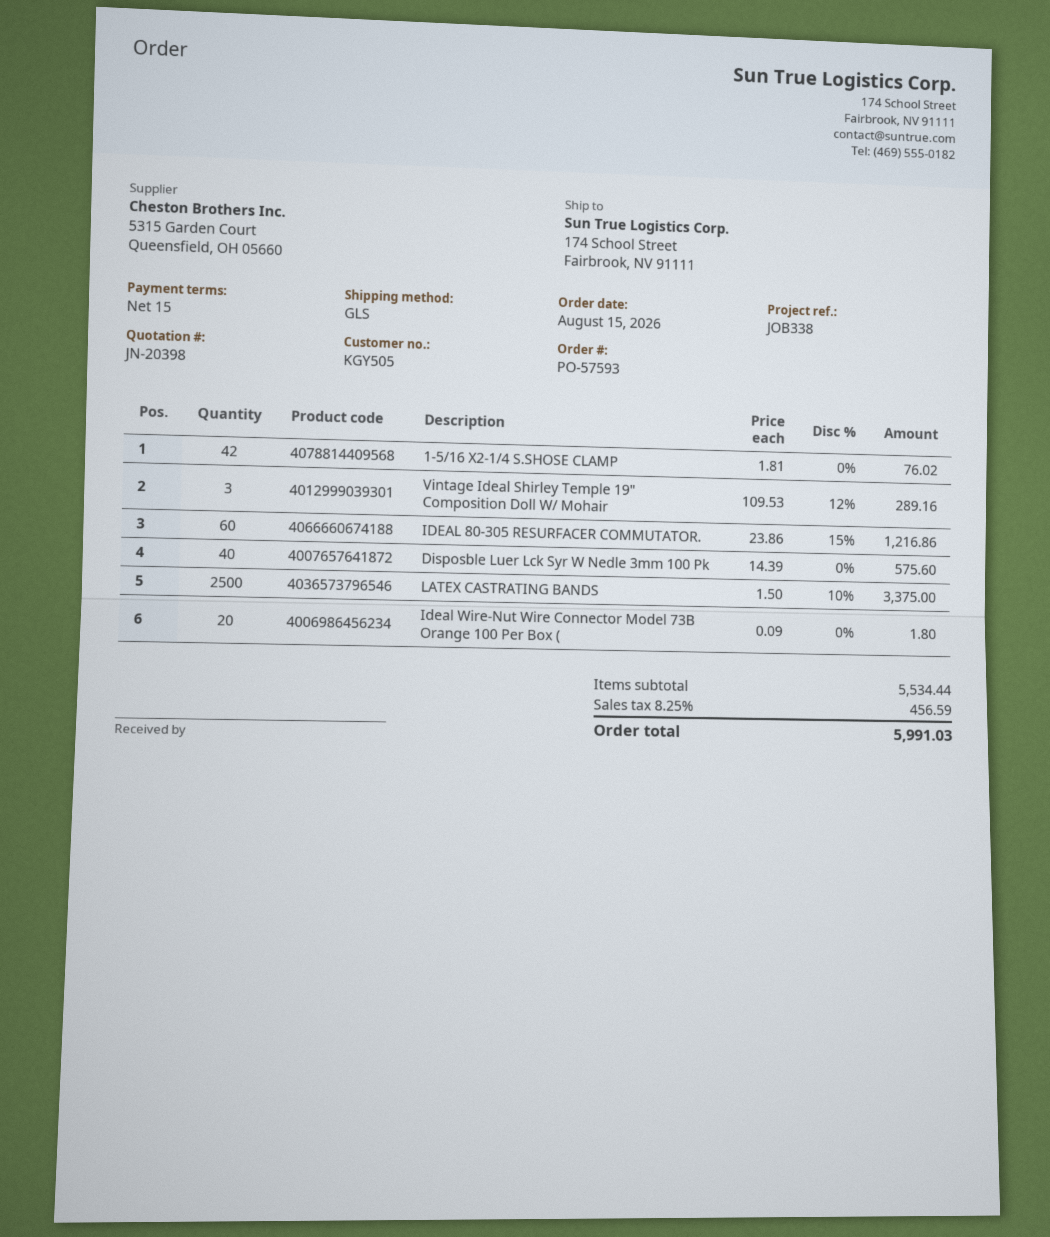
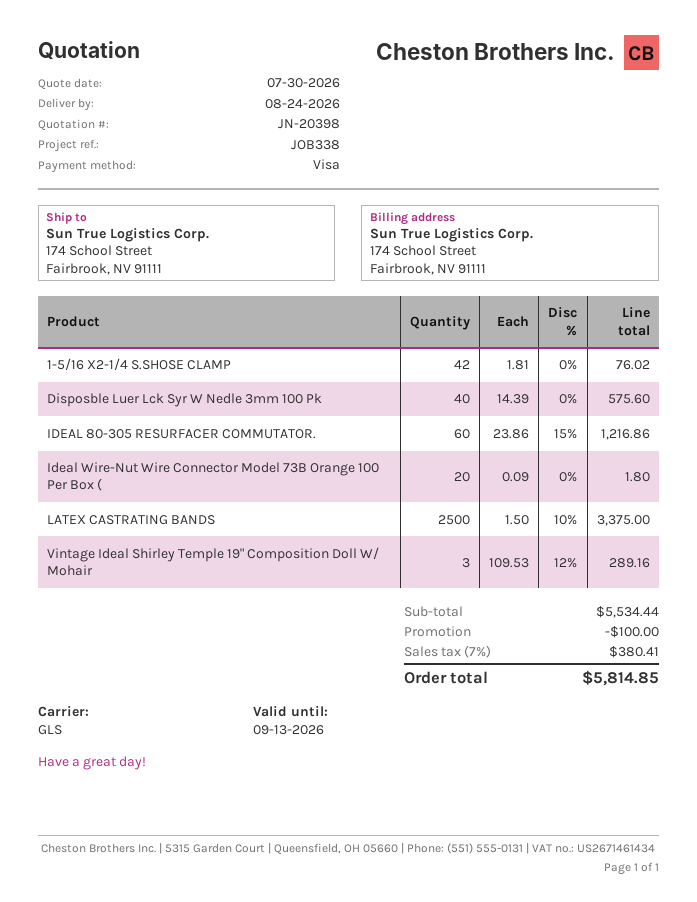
discount: none -> 100.00
tax: 8.25% = 456.59 -> 7% = 380.41
total: 5991.03 -> 5814.85

